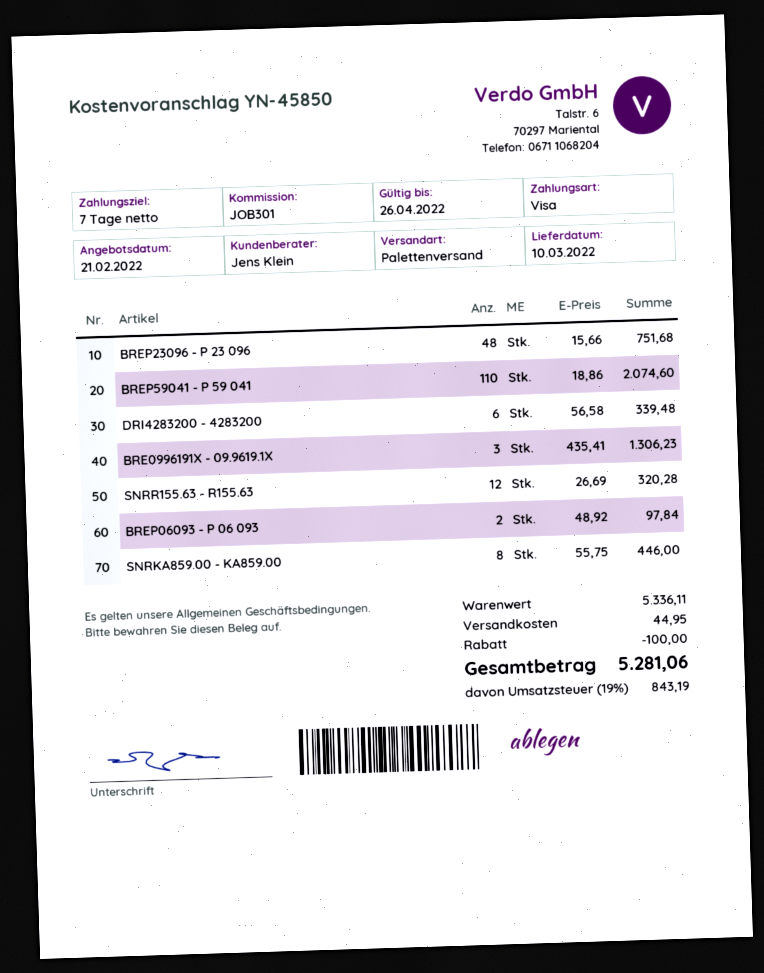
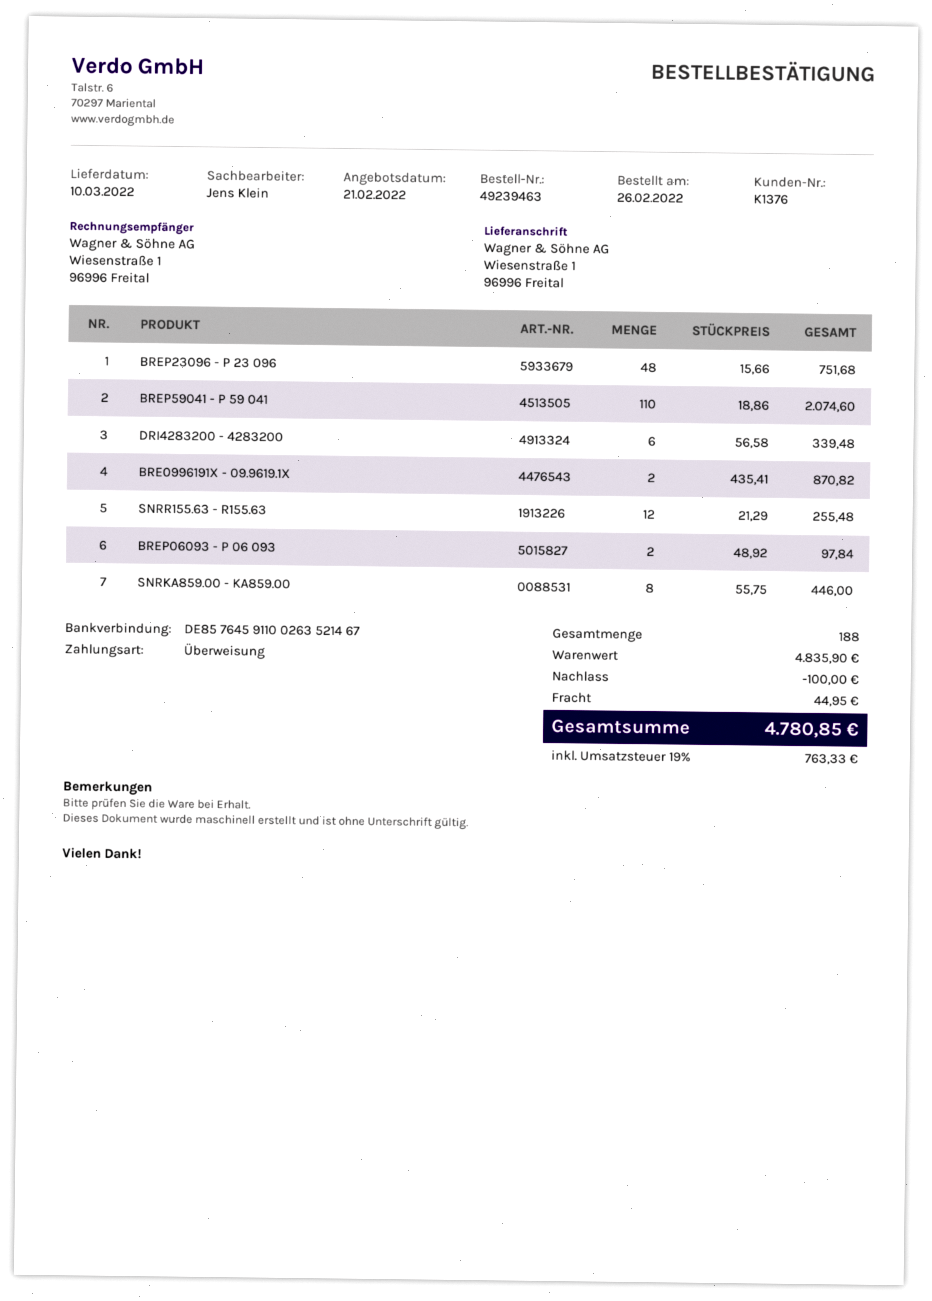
payment method: Visa -> bank transfer
BRE0996191X - 09.9619.1X: 3 x 435.41 = 1306.23 -> 2 x 435.41 = 870.82
SNRR155.63 - R155.63: 12 x 26.69 = 320.28 -> 12 x 21.29 = 255.48
subtotal: 5336.11 -> 4835.90
tax: 19% = 843.19 -> 19% = 763.33
total: 5281.06 -> 4780.85

